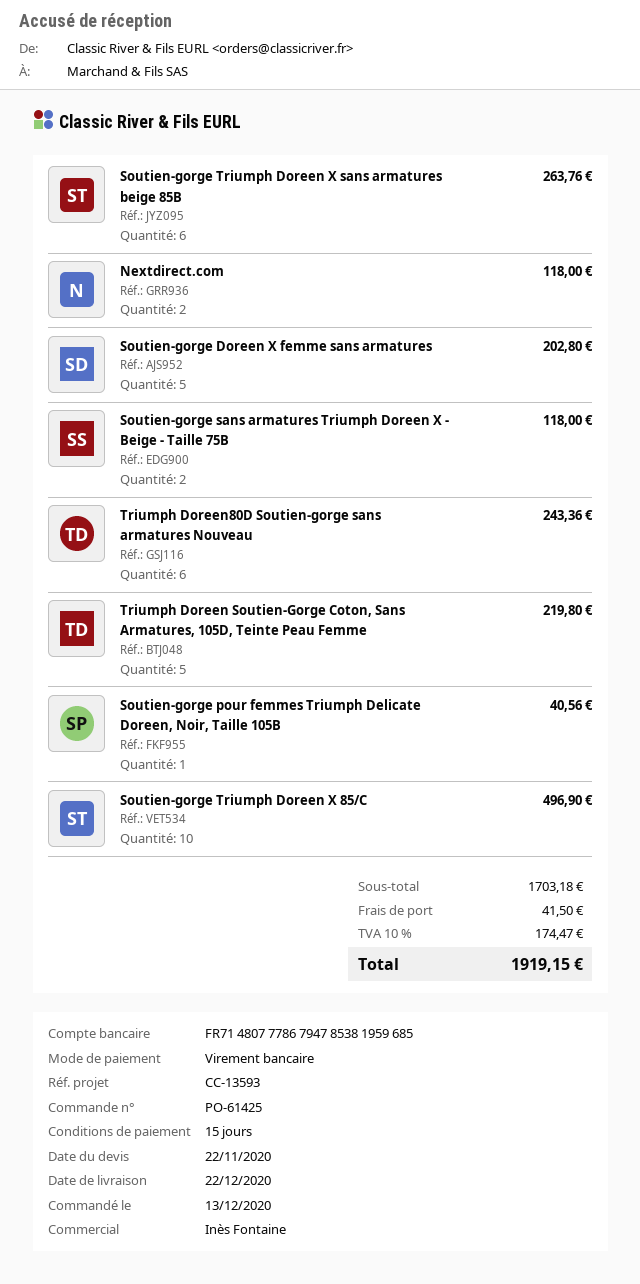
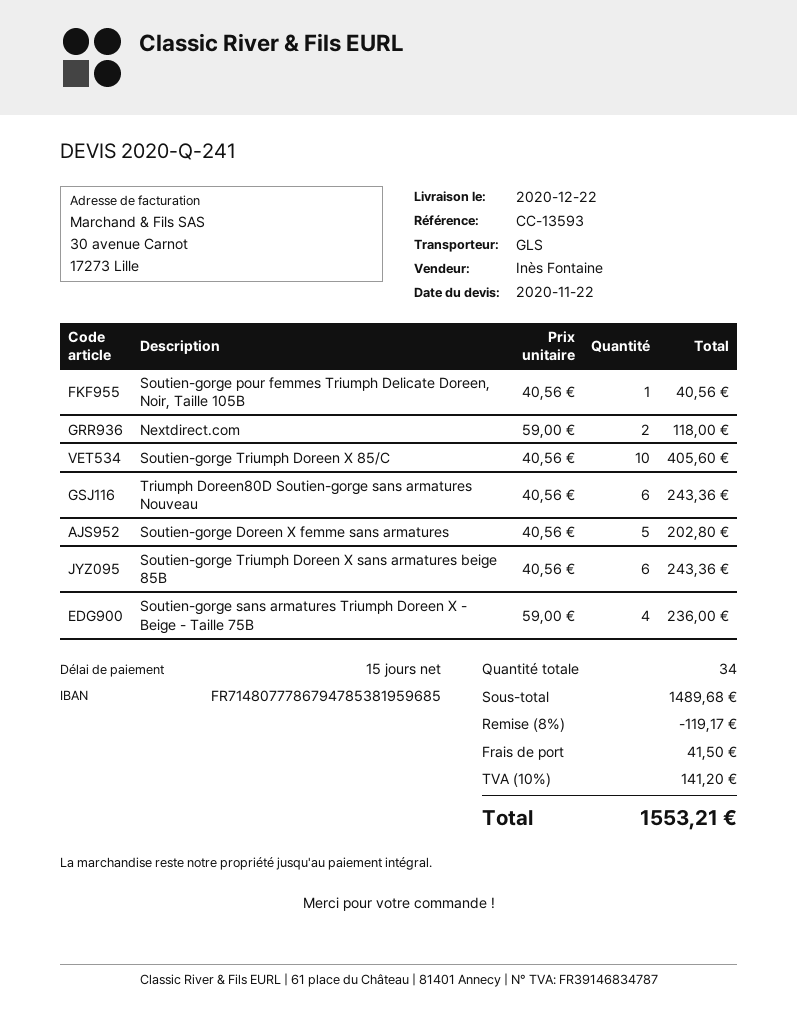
Soutien-gorge Triumph Doreen X sans armatures beige 85B: 6 for 263.76 -> 6 for 243.36
Soutien-gorge sans armatures Triumph Doreen X - Beige - Taille 75B: 2 for 118.00 -> 4 for 236.00
Triumph Doreen Soutien-Gorge Coton, Sans Armatures, 105D, Teinte Peau Femme: 5 for 219.80 -> none
Soutien-gorge Triumph Doreen X 85/C: 10 for 496.90 -> 10 for 405.60
subtotal: 1703.18 -> 1489.68
discount: none -> 8% = 119.17
tax: 10% = 174.47 -> 10% = 141.20
total: 1919.15 -> 1553.21

